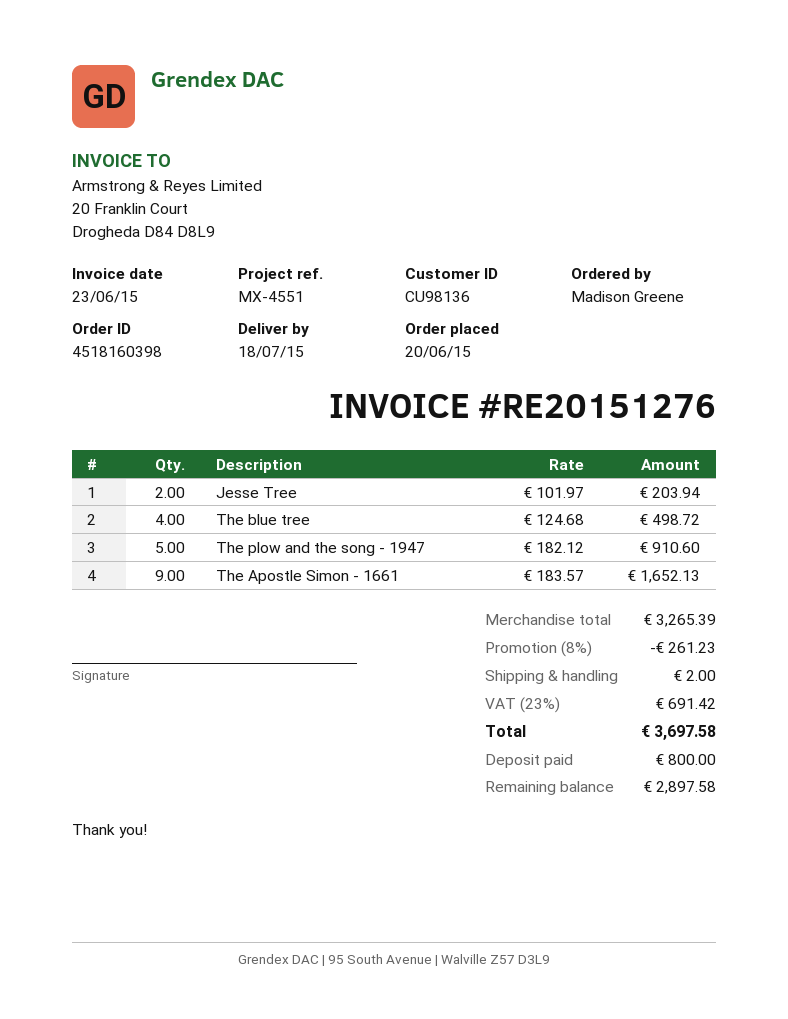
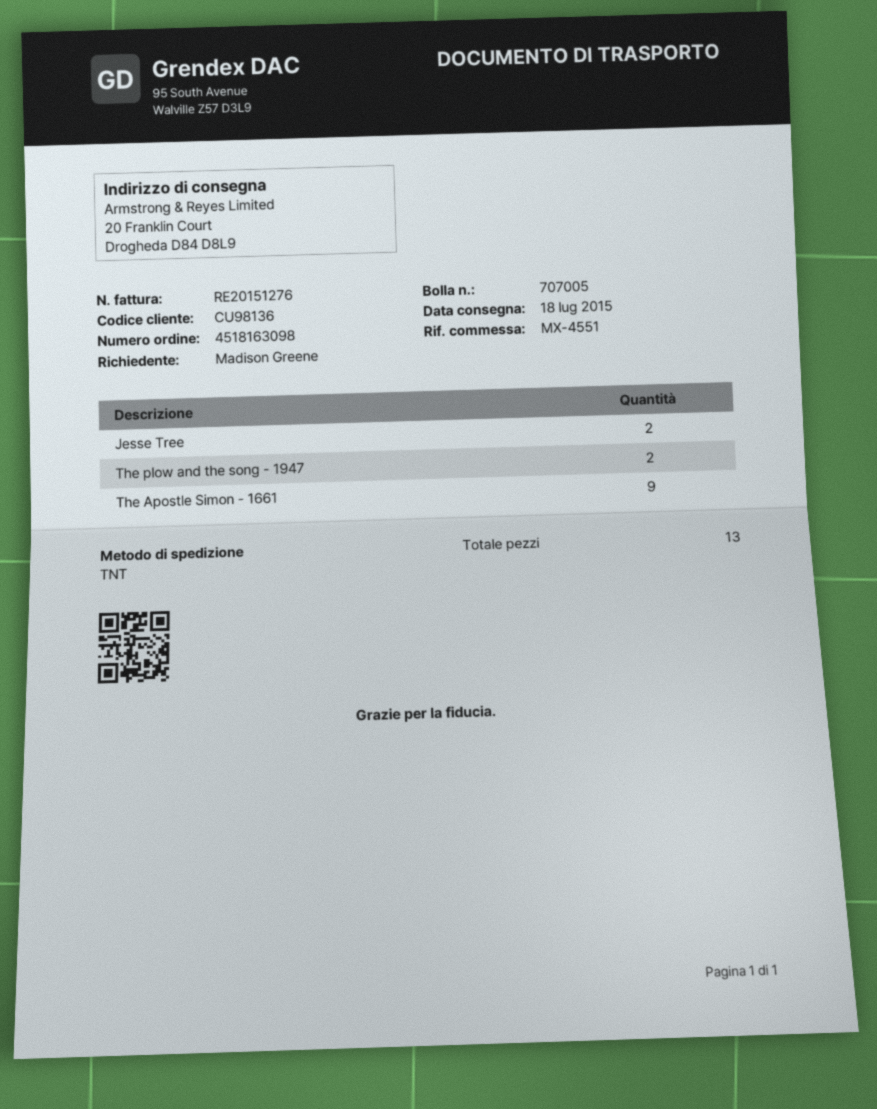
order number: 4518160398 -> 4518163098
The blue tree: 4 -> none
The plow and the song - 1947: 5 -> 2

